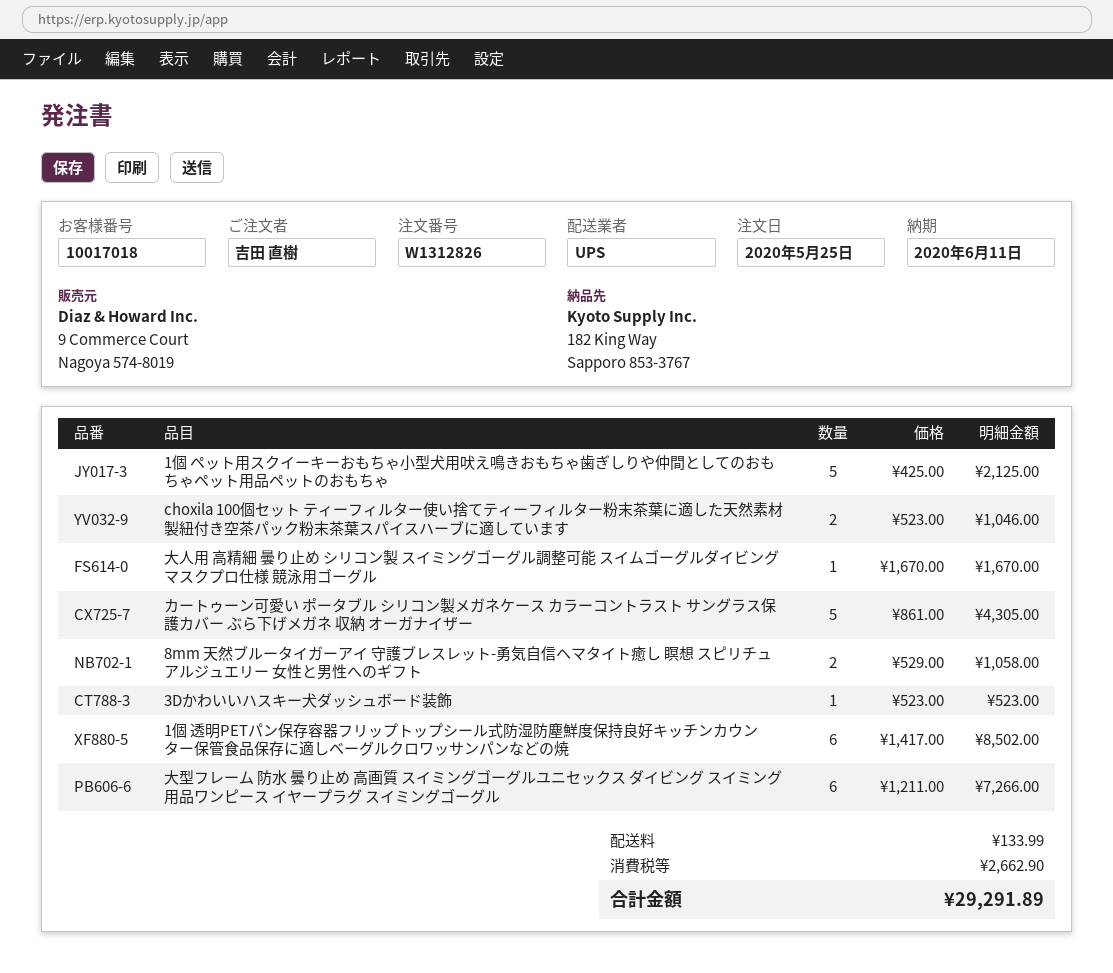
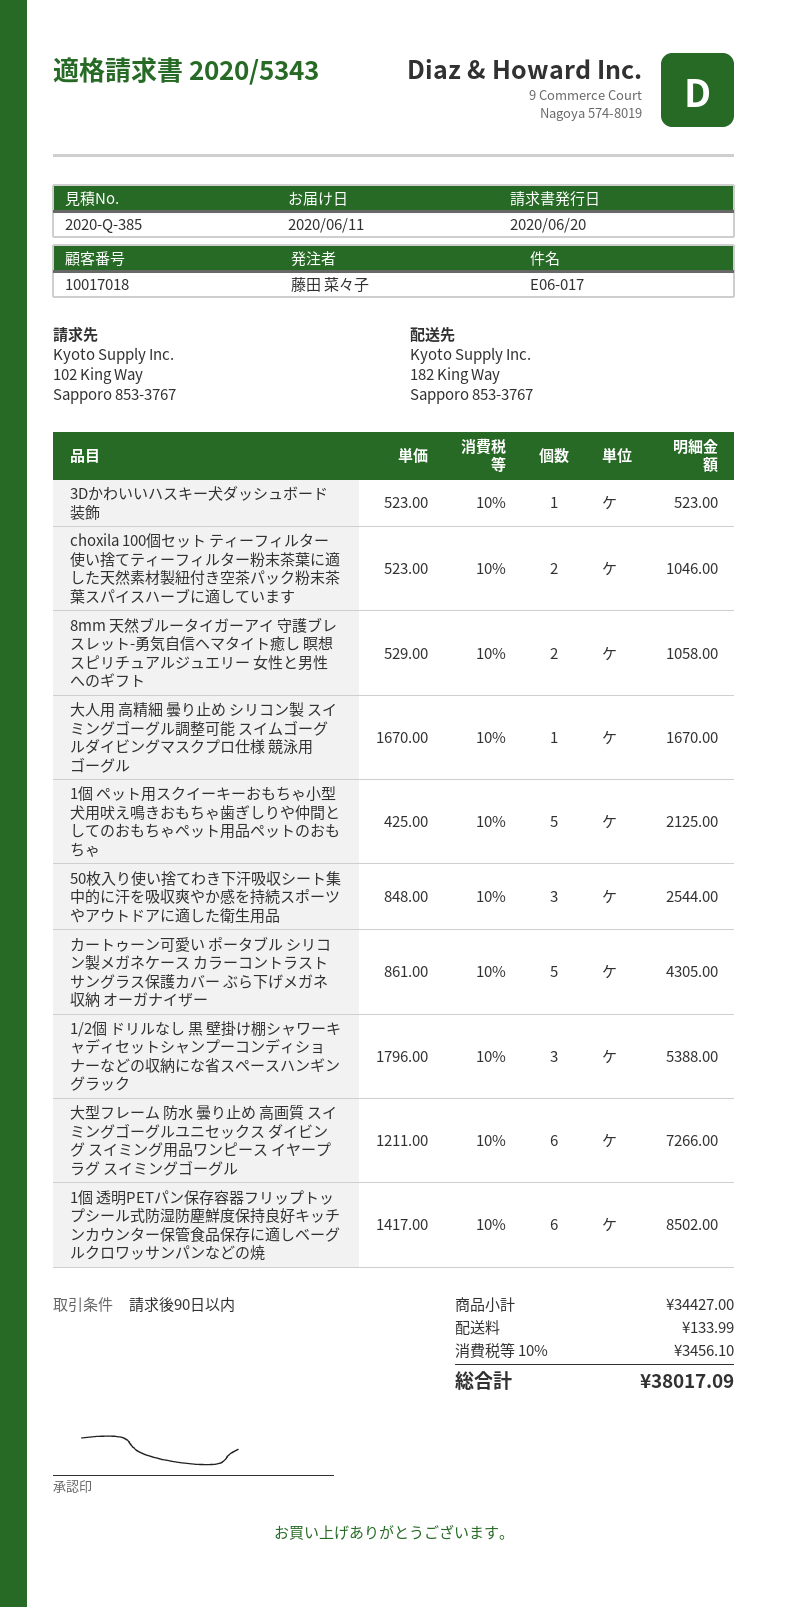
ordered by: 吉田 直樹 -> 藤田 菜々子
50枚入り使い捨てわき下汗吸収シート集中的に汗を吸収爽やか感を持続スポーツやアウトドアに適した衛生用品: none -> 3 x 848.00 = 2544.00
1/2個 ドリルなし 黒 壁掛け棚シャワーキャディセットシャンプーコンディショナーなどの収納にな省スペースハンギングラック: none -> 3 x 1796.00 = 5388.00
tax: 2662.90 -> 3456.10
total: 29291.89 -> 38017.09

